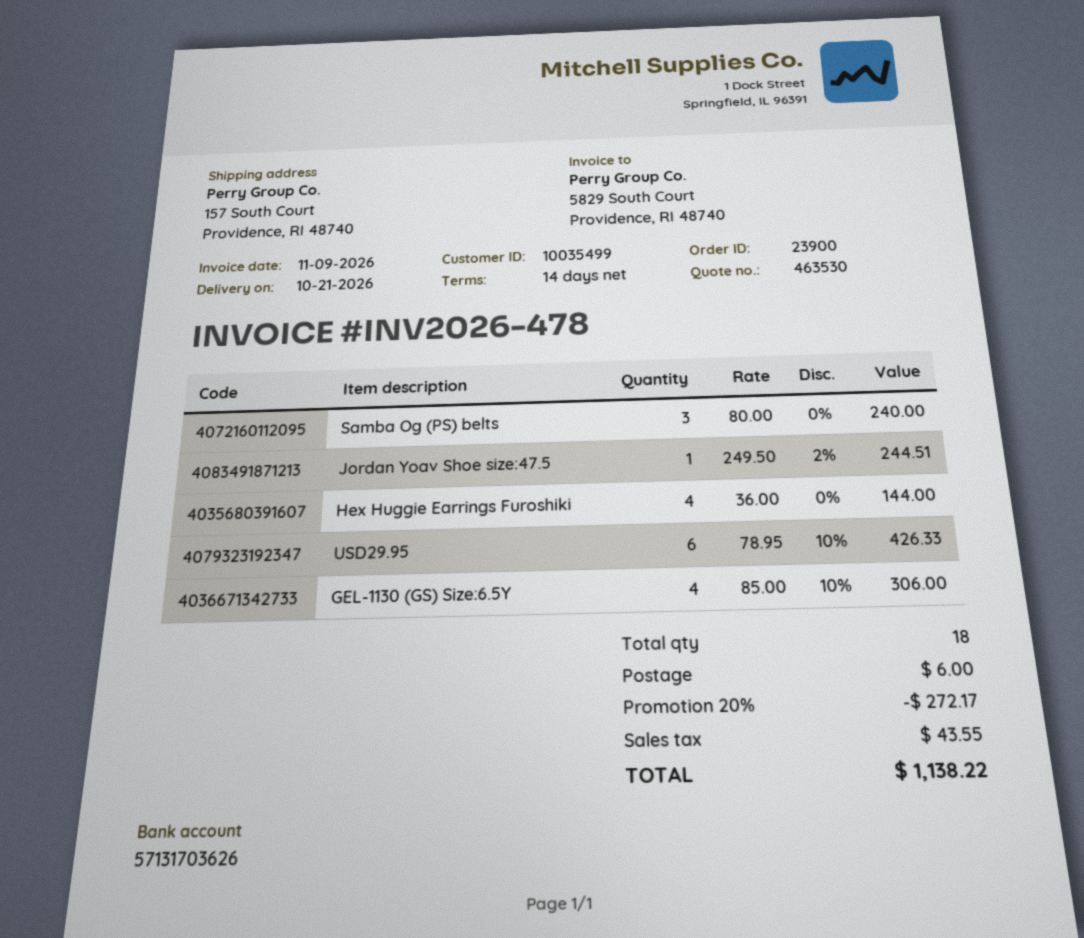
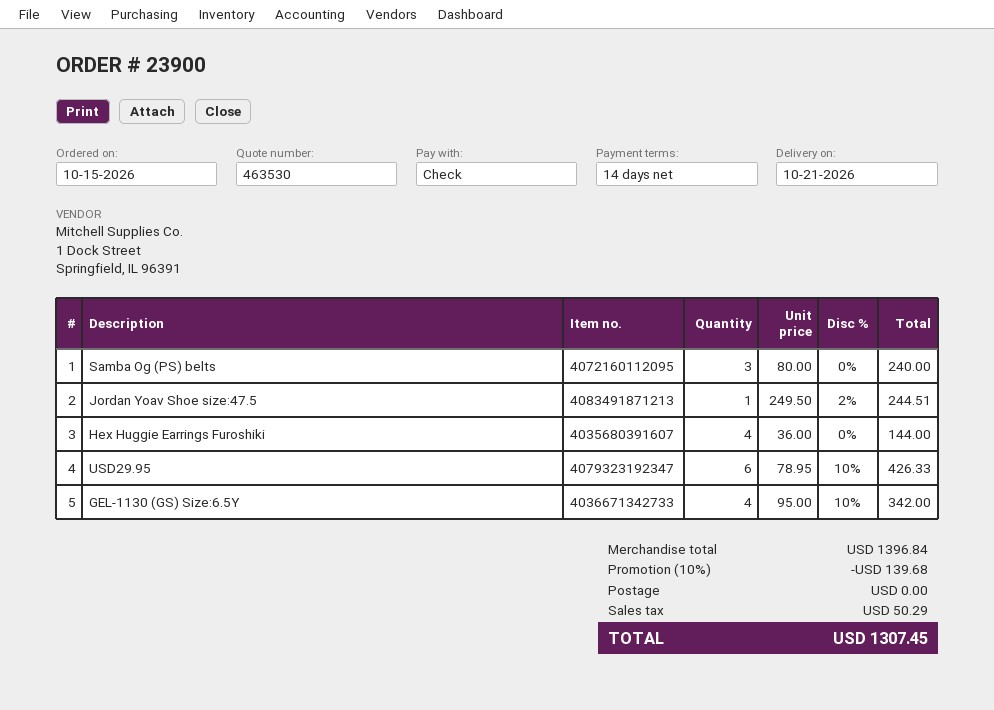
GEL-1130 (GS) Size:6.5Y: 4 x 85.00 - 10% = 306.00 -> 4 x 95.00 - 10% = 342.00
discount: 20% = 272.17 -> 10% = 139.68
shipping: 6.00 -> 0.00
tax: 43.55 -> 50.29
total: 1138.22 -> 1307.45

